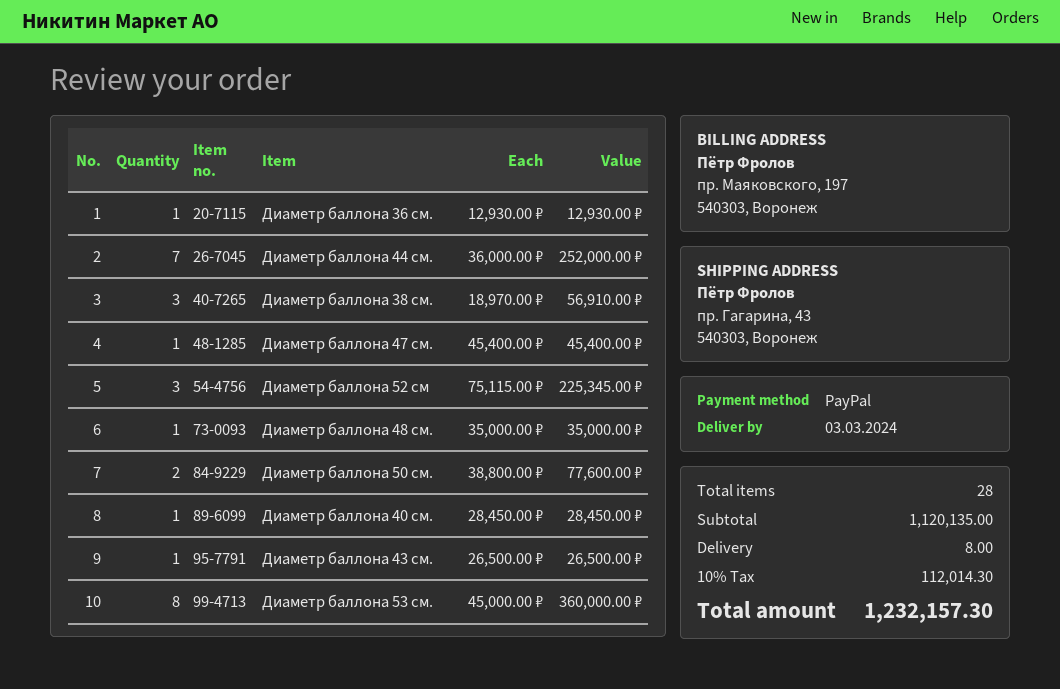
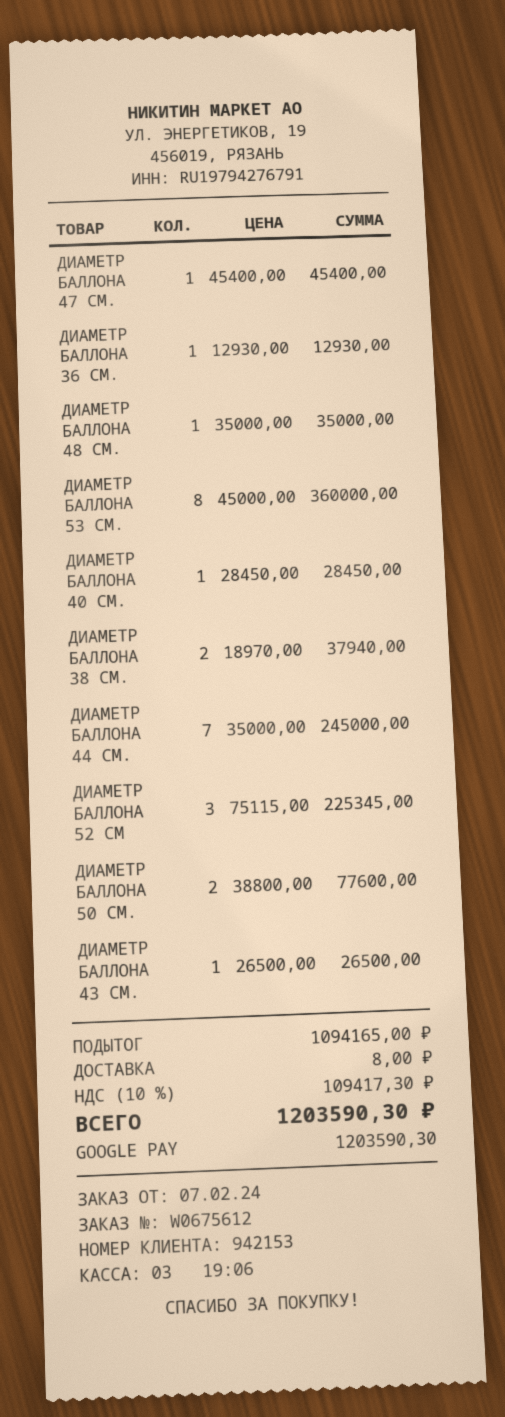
payment method: PayPal -> Google Pay
Диаметр баллона 44 см.: 7 x 36000.00 = 252000.00 -> 7 x 35000.00 = 245000.00
Диаметр баллона 38 см.: 3 x 18970.00 = 56910.00 -> 2 x 18970.00 = 37940.00
subtotal: 1120135.00 -> 1094165.00
tax: 10% = 112014.30 -> 10% = 109417.30
total: 1232157.30 -> 1203590.30

